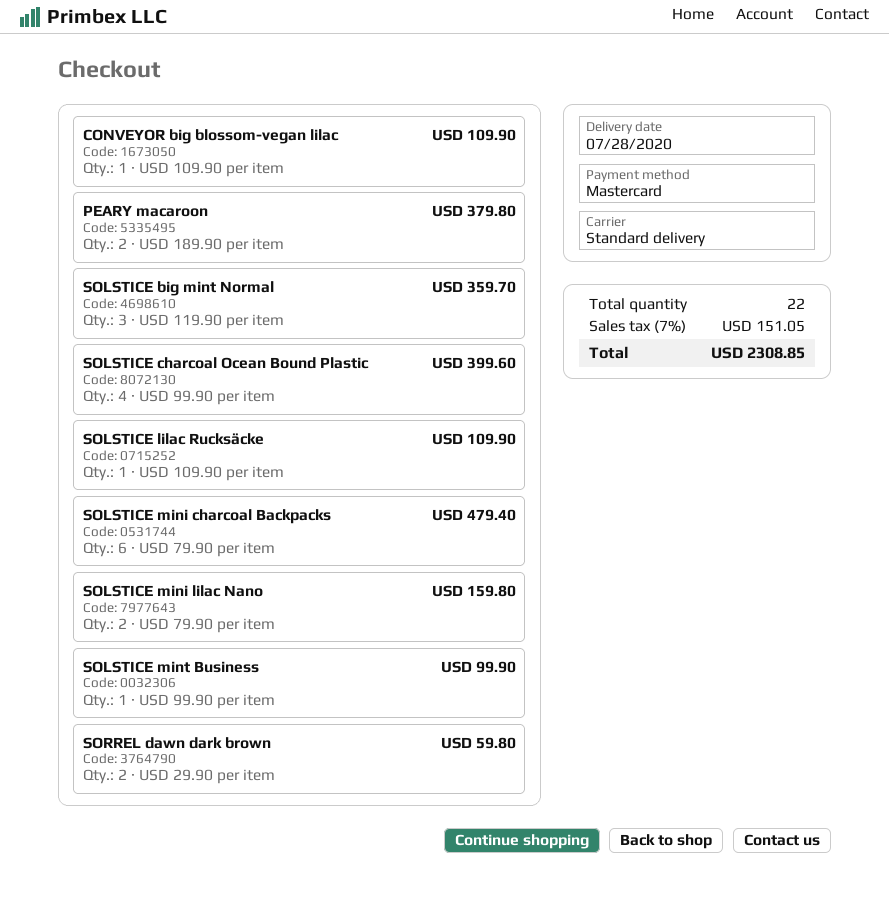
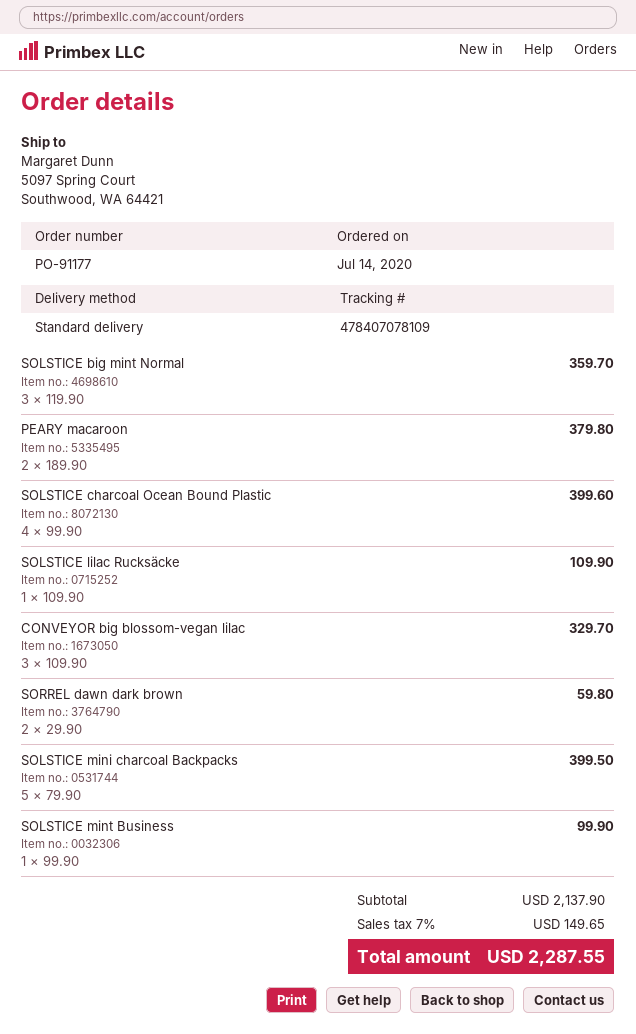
CONVEYOR big blossom-vegan lilac: 1 x 109.90 = 109.90 -> 3 x 109.90 = 329.70
SOLSTICE mini charcoal Backpacks: 6 x 79.90 = 479.40 -> 5 x 79.90 = 399.50
SOLSTICE mini lilac Nano: 2 x 79.90 = 159.80 -> none
tax: 7% = 151.05 -> 7% = 149.65
total: 2308.85 -> 2287.55

